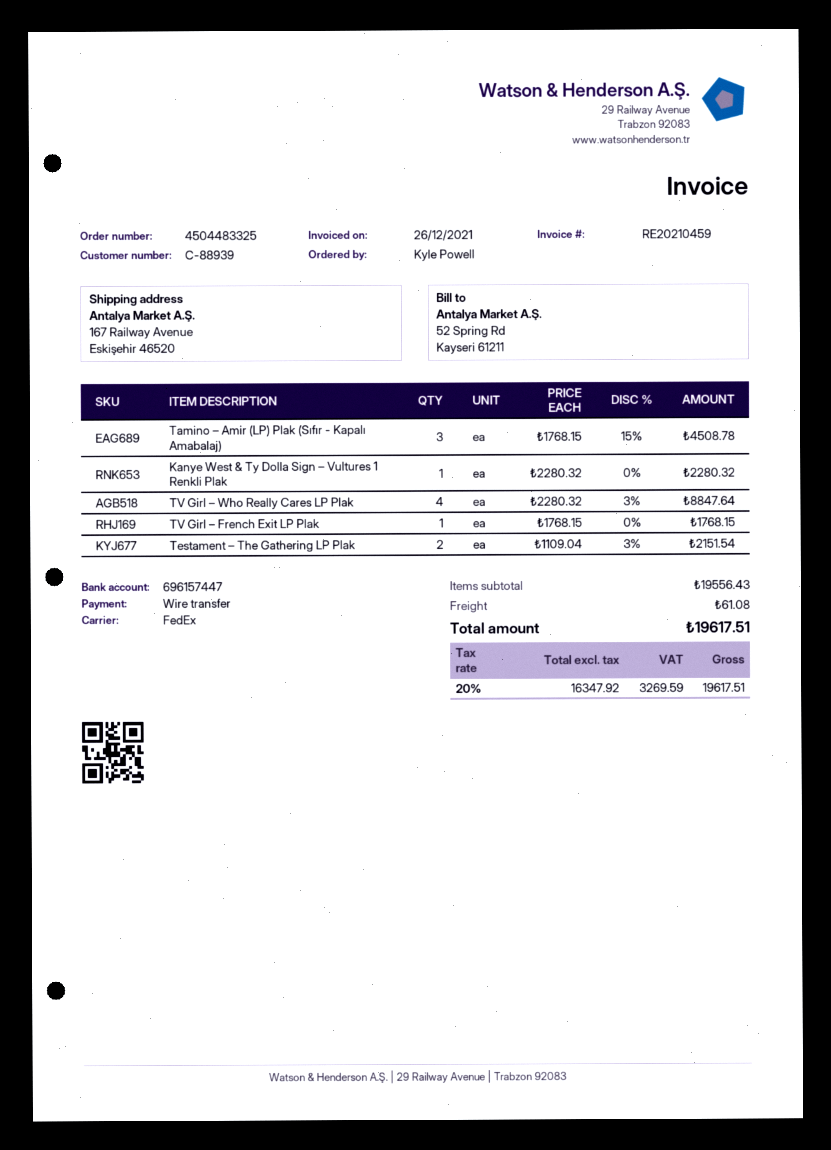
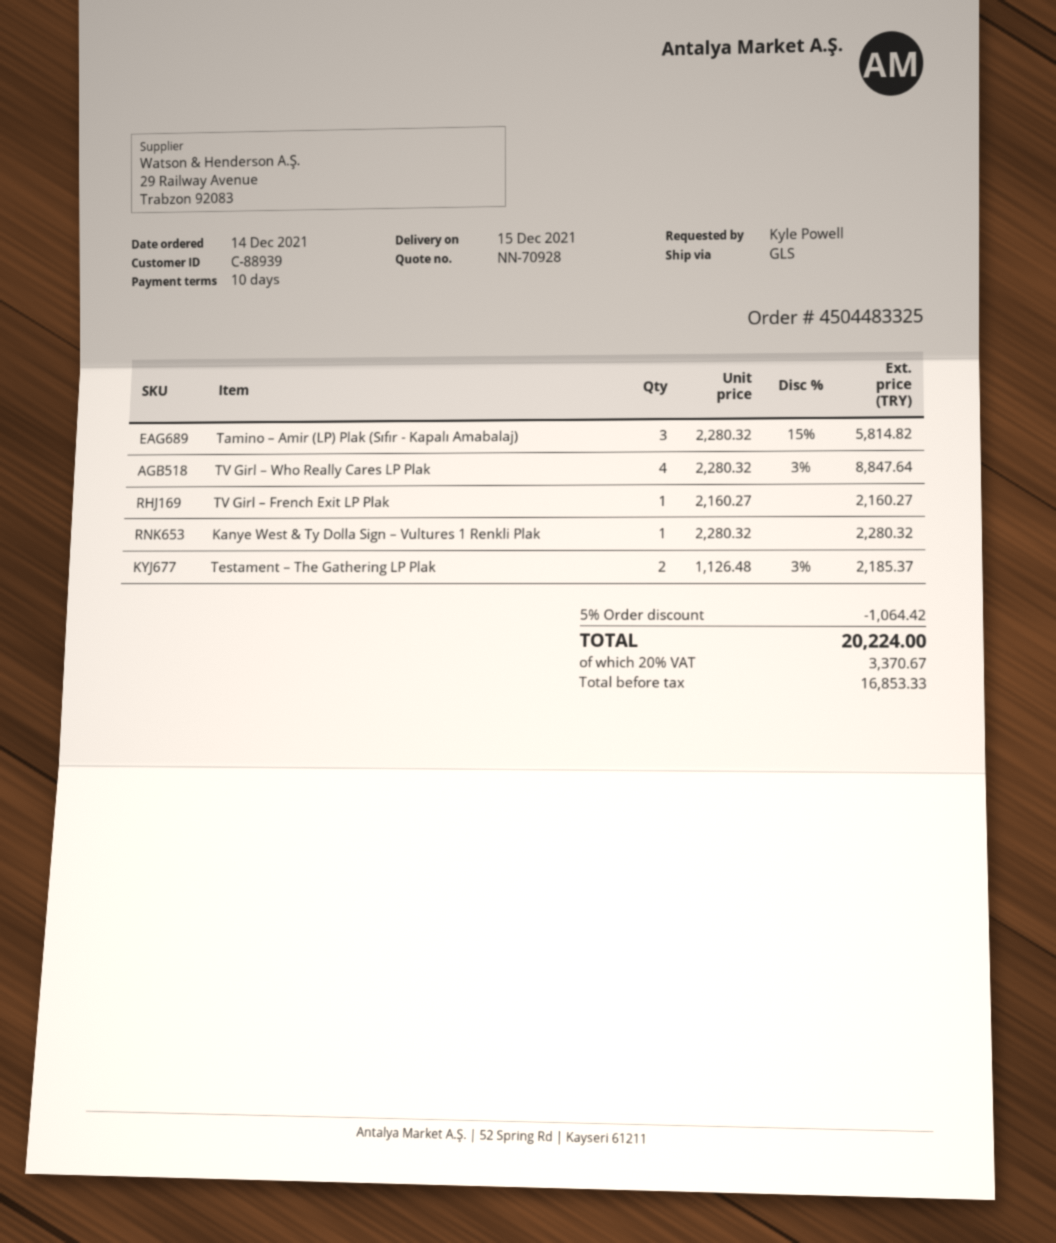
shipping method: FedEx -> GLS
Tamino – Amir (LP) Plak (Sıfır - Kapalı Amabalaj): 3 x 1768.15 - 15% = 4508.78 -> 3 x 2280.32 - 15% = 5814.82
TV Girl – French Exit LP Plak: 1 x 1768.15 = 1768.15 -> 1 x 2160.27 = 2160.27
Testament – The Gathering LP Plak: 2 x 1109.04 - 3% = 2151.54 -> 2 x 1126.48 - 3% = 2185.37
discount: none -> 5% = 1064.42
shipping: 61.08 -> none
net: 16347.92 -> 16853.33
tax: 20% = 3269.59 -> 20% = 3370.67
total: 19617.51 -> 20224.00

